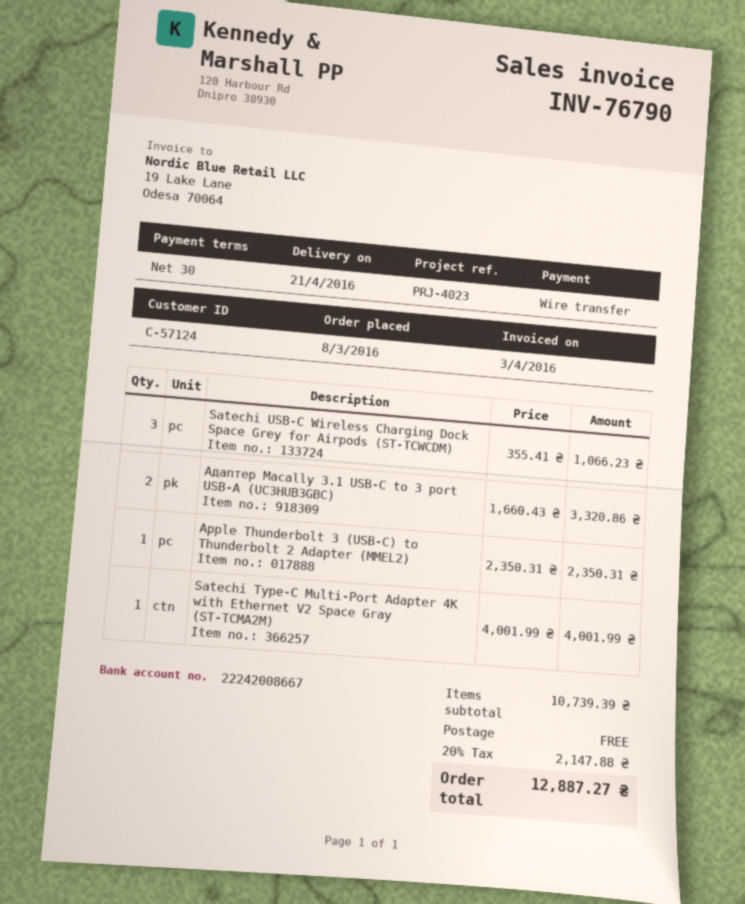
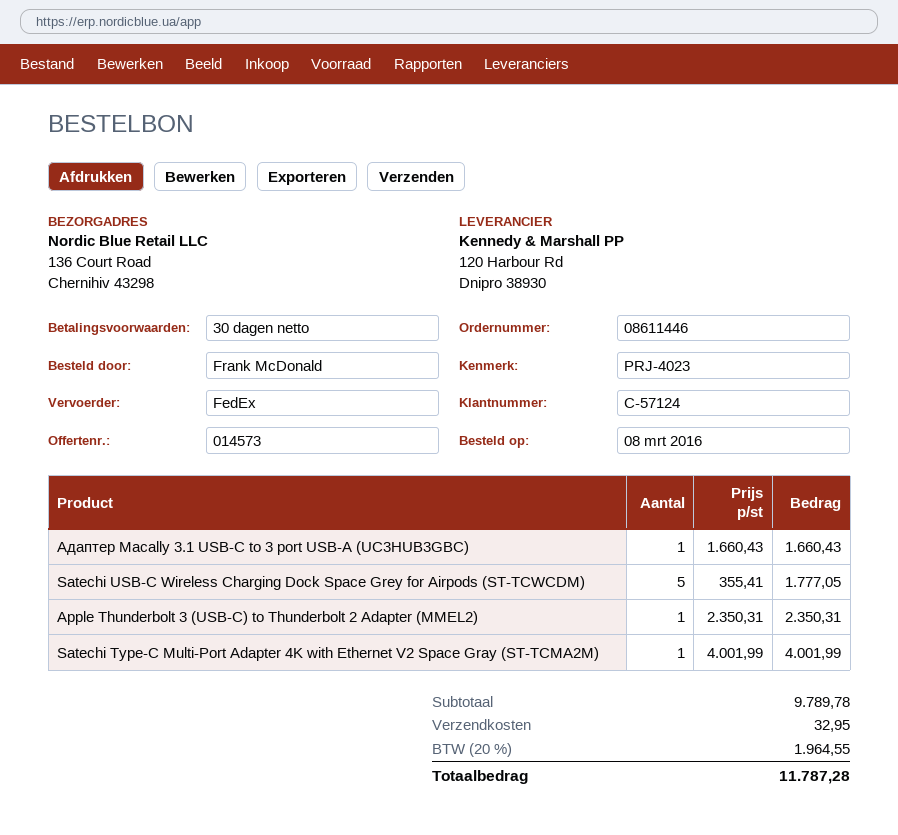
Satechi USB-C Wireless Charging Dock Space Grey for Airpods (ST-TCWCDM): 3 x 355.41 = 1066.23 -> 5 x 355.41 = 1777.05
Адаптер Macally 3.1 USB-C to 3 port USB-A (UC3HUB3GBC): 2 x 1660.43 = 3320.86 -> 1 x 1660.43 = 1660.43
subtotal: 10739.39 -> 9789.78
shipping: 0.00 -> 32.95
tax: 20% = 2147.88 -> 20% = 1964.55
total: 12887.27 -> 11787.28

